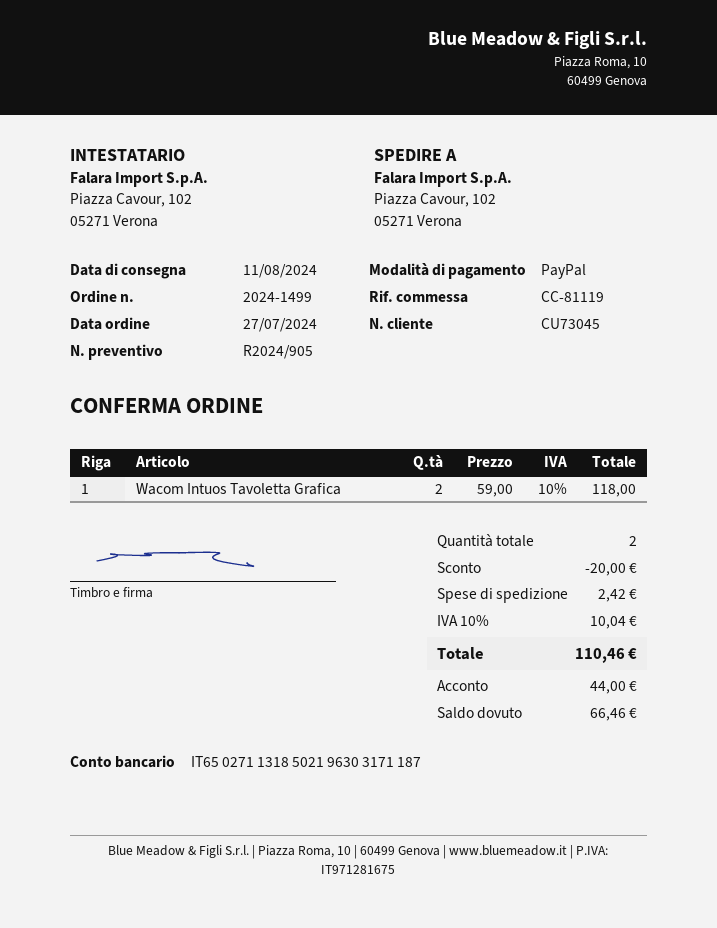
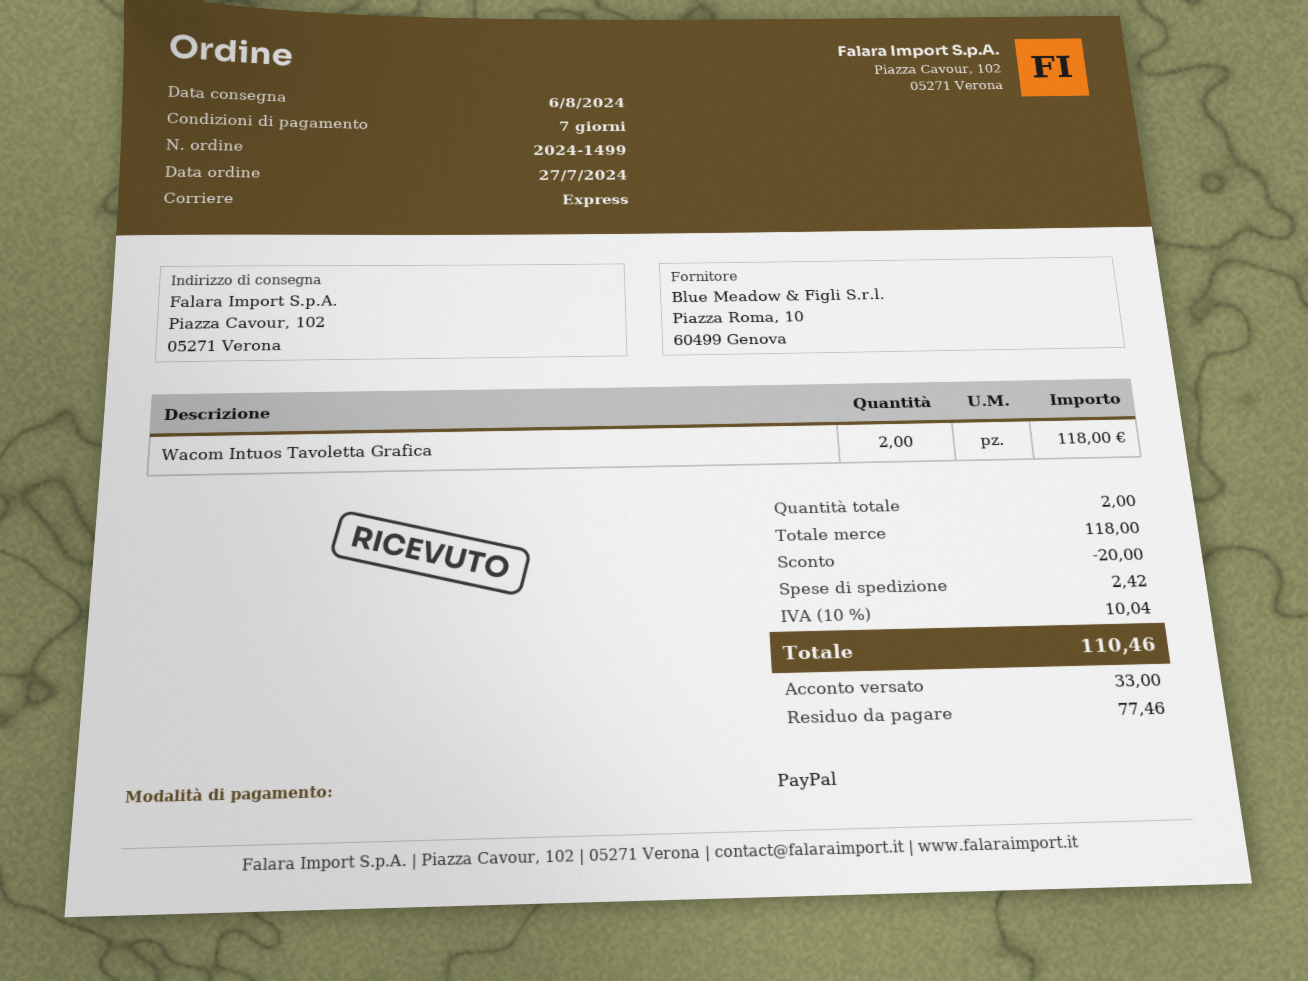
delivery date: 2024-08-11 -> 2024-08-06
deposit: 44.00 -> 33.00
balance: 66.46 -> 77.46

